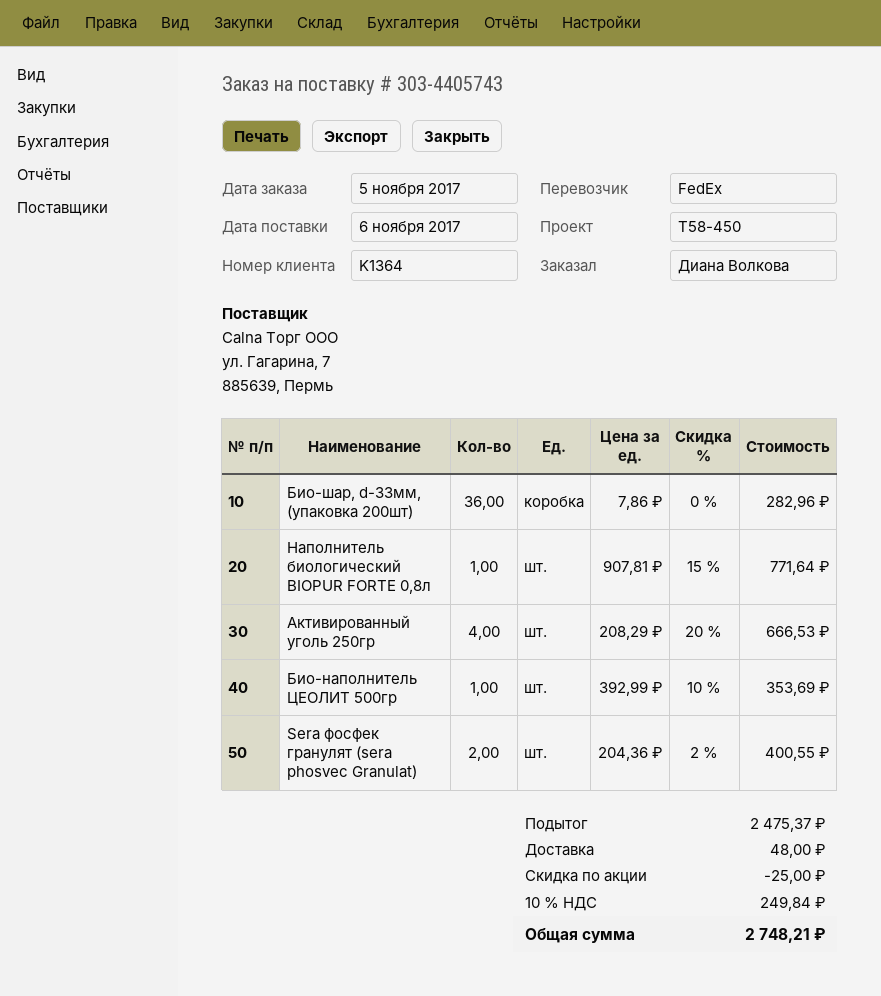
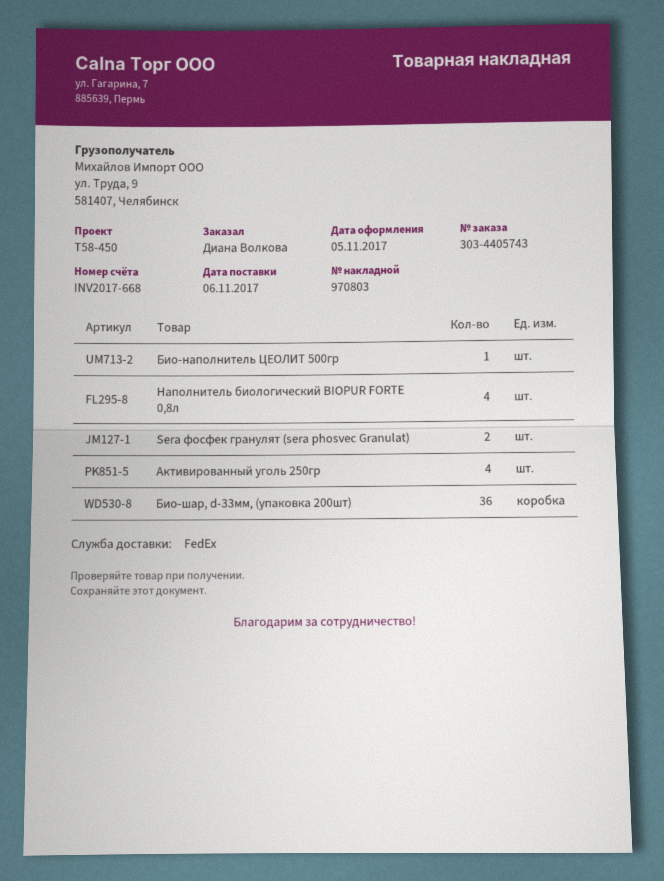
Наполнитель биологический BIOPUR FORTE 0,8л: 1 -> 4

